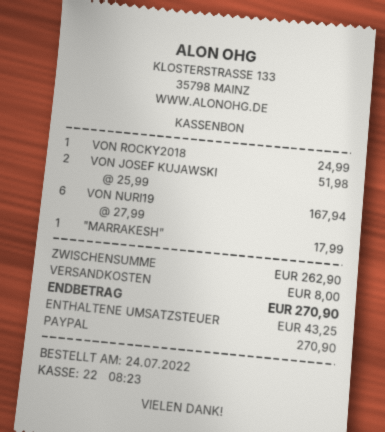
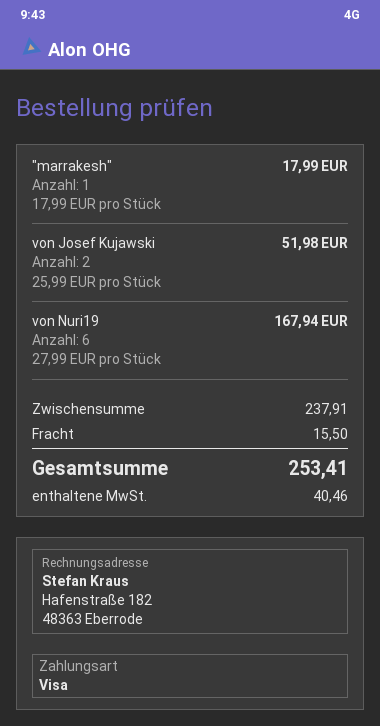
payment method: PayPal -> Visa
VON ROCKY2018: 1 x 24.99 = 24.99 -> none
subtotal: 262.90 -> 237.91
shipping: 8.00 -> 15.50
tax: 43.25 -> 40.46
total: 270.90 -> 253.41

